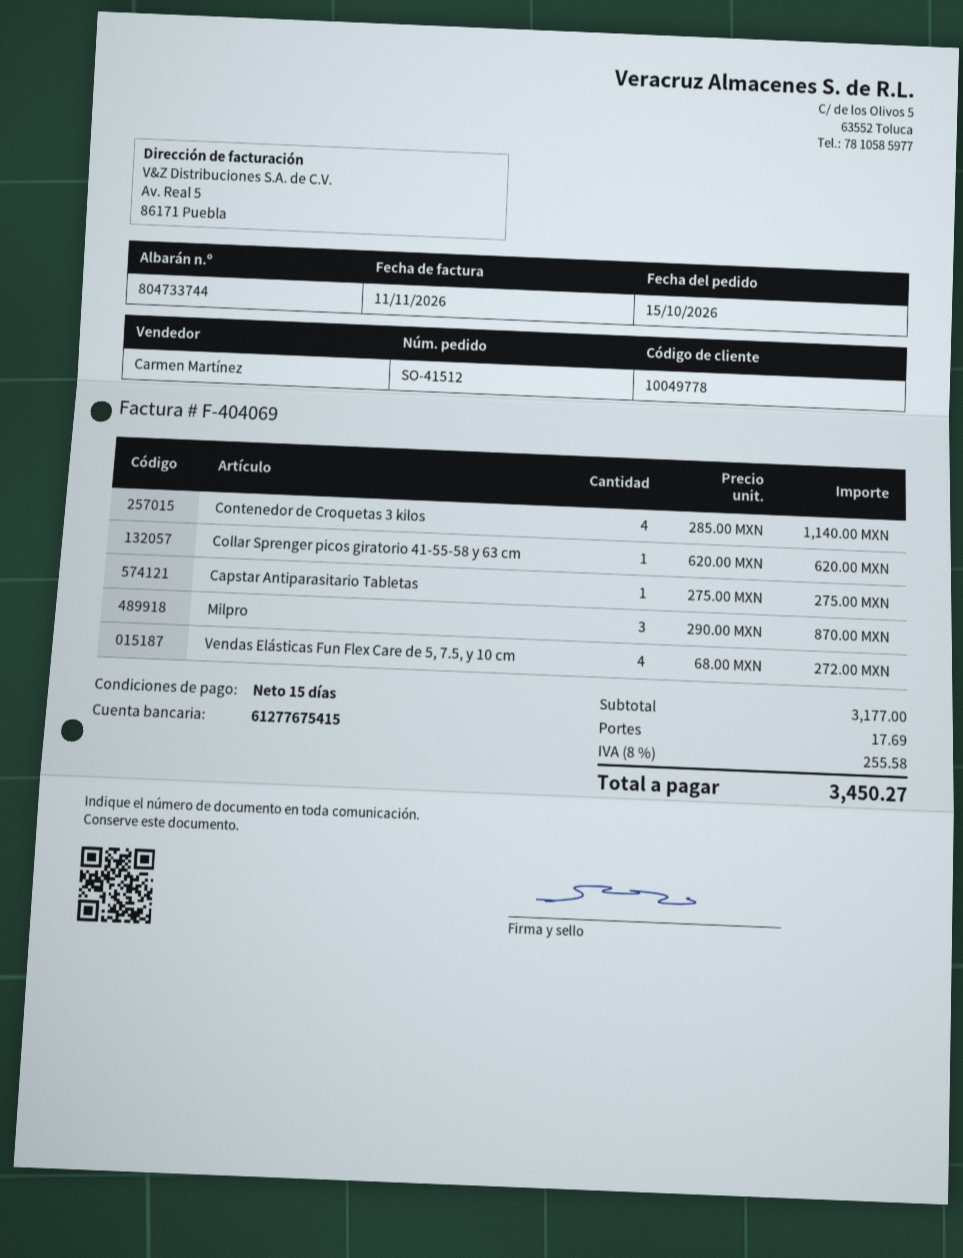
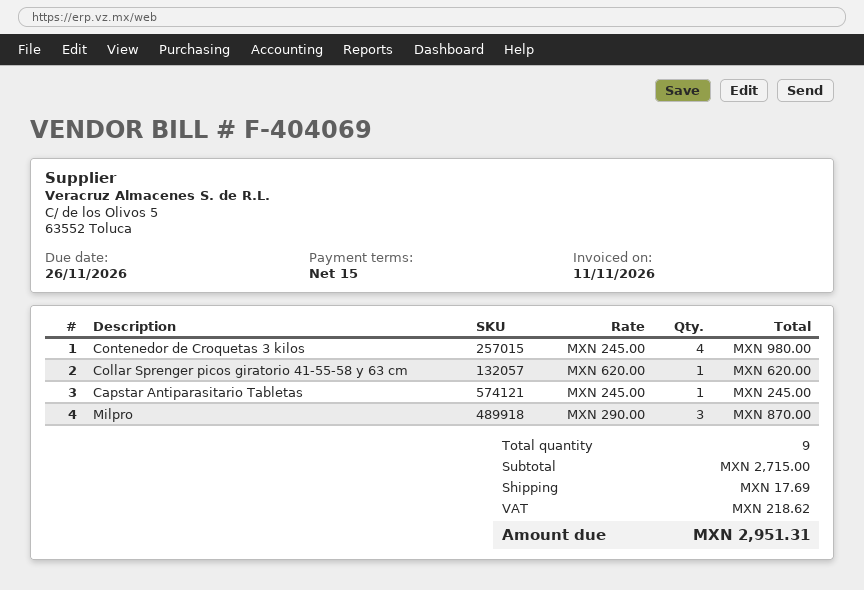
Contenedor de Croquetas 3 kilos: 4 x 285.00 = 1140.00 -> 4 x 245.00 = 980.00
Capstar Antiparasitario Tabletas: 1 x 275.00 = 275.00 -> 1 x 245.00 = 245.00
Vendas Elásticas Fun Flex Care de 5, 7.5, y 10 cm: 4 x 68.00 = 272.00 -> none
subtotal: 3177.00 -> 2715.00
tax: 255.58 -> 218.62
total: 3450.27 -> 2951.31

